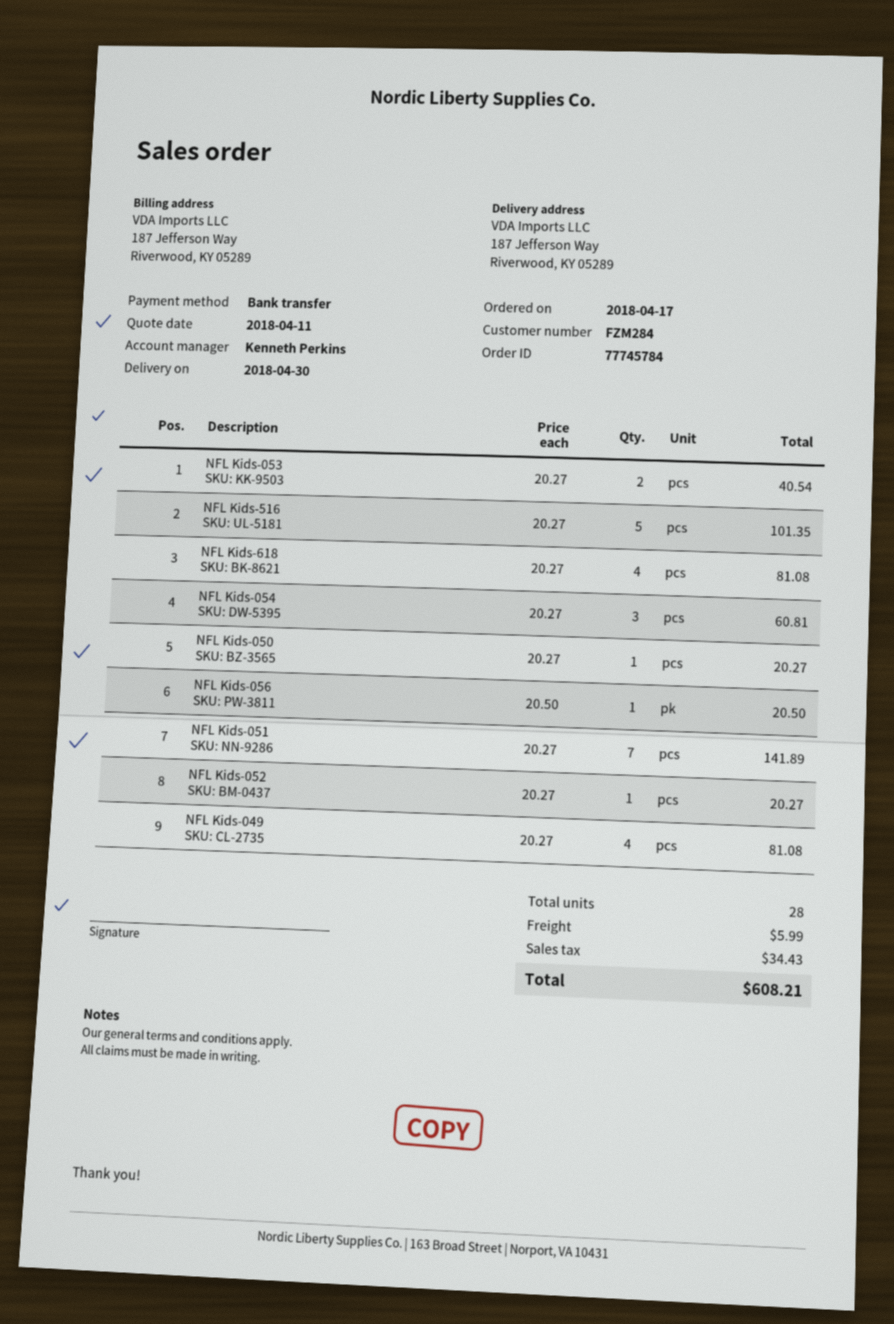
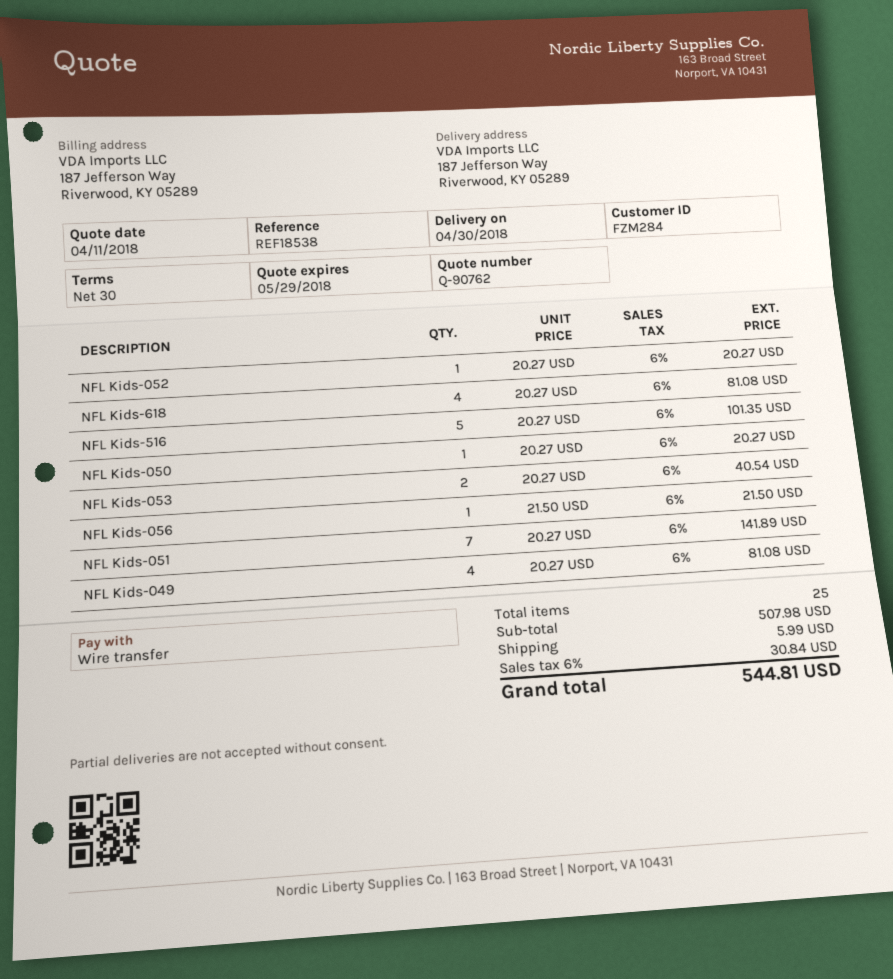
NFL Kids-054: 3 x 20.27 = 60.81 -> none
NFL Kids-056: 1 x 20.50 = 20.50 -> 1 x 21.50 = 21.50
total quantity: 28 -> 25
tax: 34.43 -> 30.84
total: 608.21 -> 544.81

